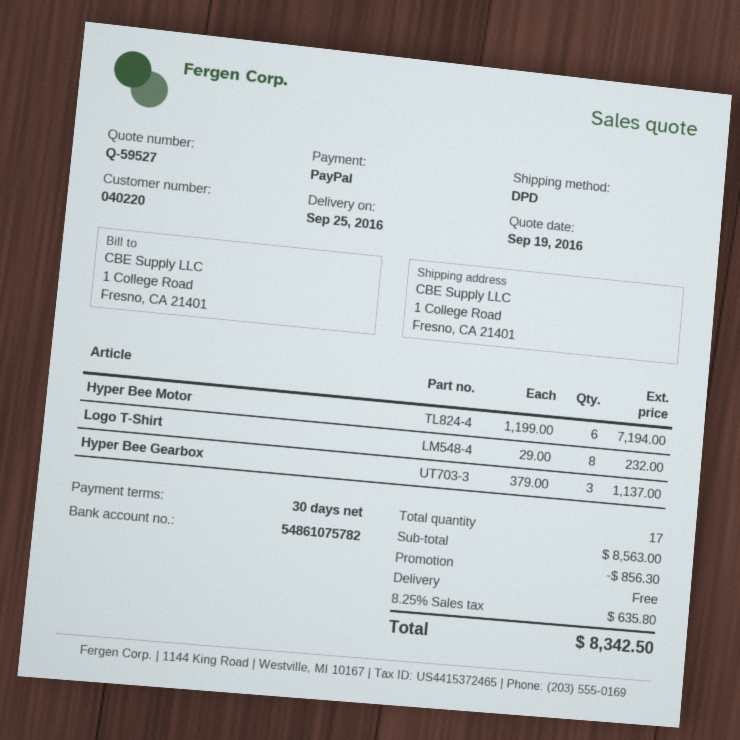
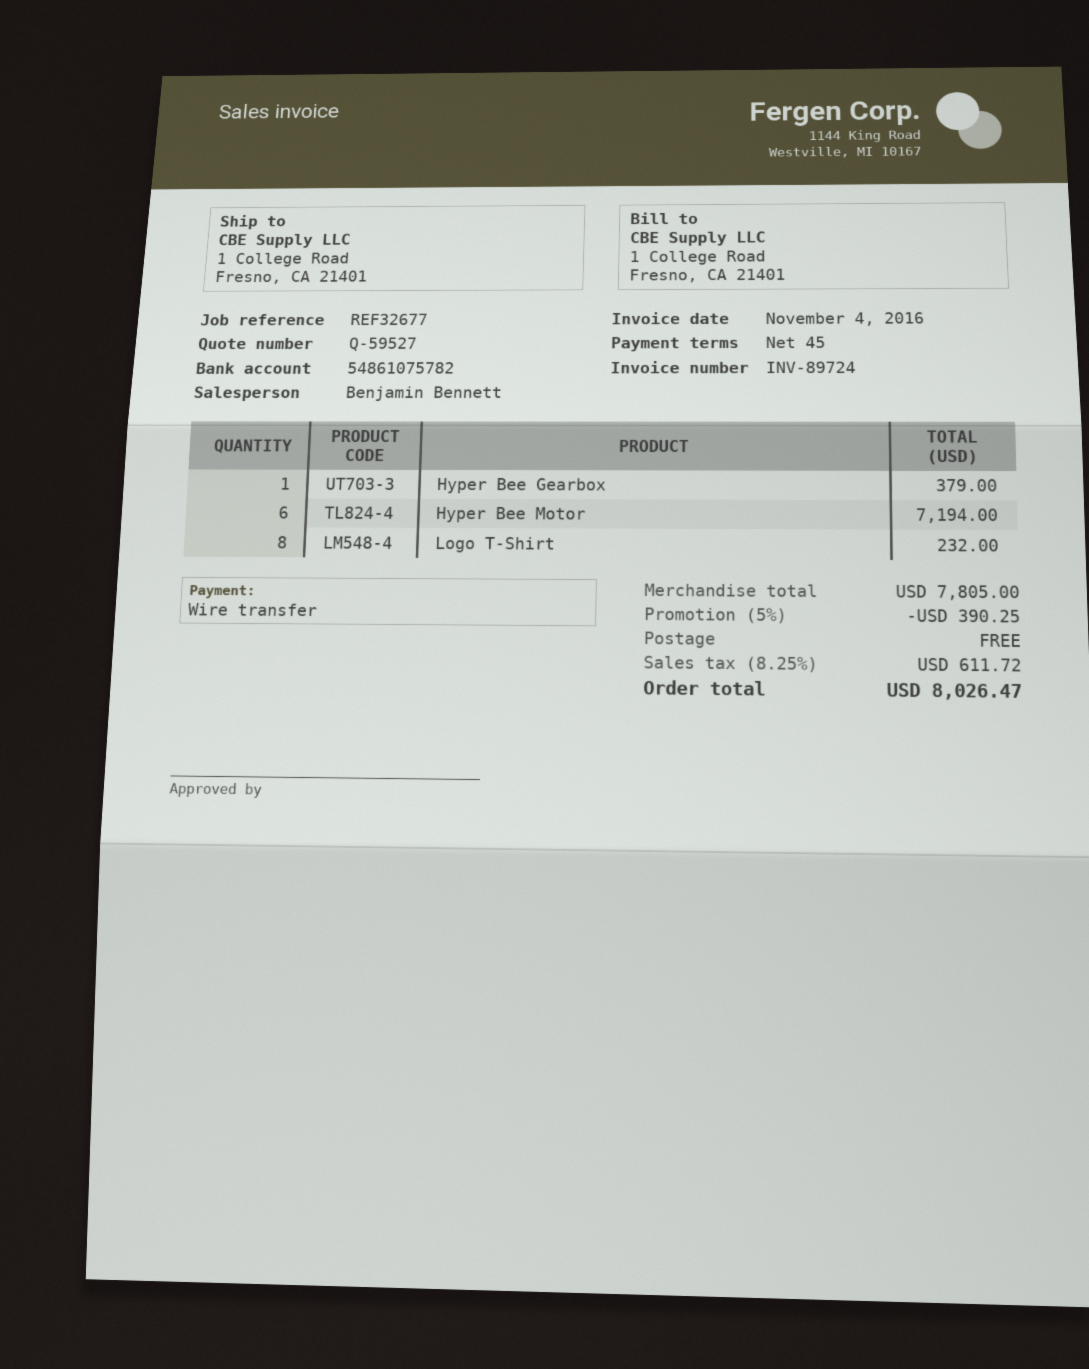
payment terms: 30 days -> 45 days
payment method: PayPal -> bank transfer
Hyper Bee Gearbox: 3 for 1137.00 -> 1 for 379.00
subtotal: 8563.00 -> 7805.00
discount: 856.30 -> 390.25
tax: 8.25% = 635.80 -> 8.25% = 611.72
total: 8342.50 -> 8026.47

